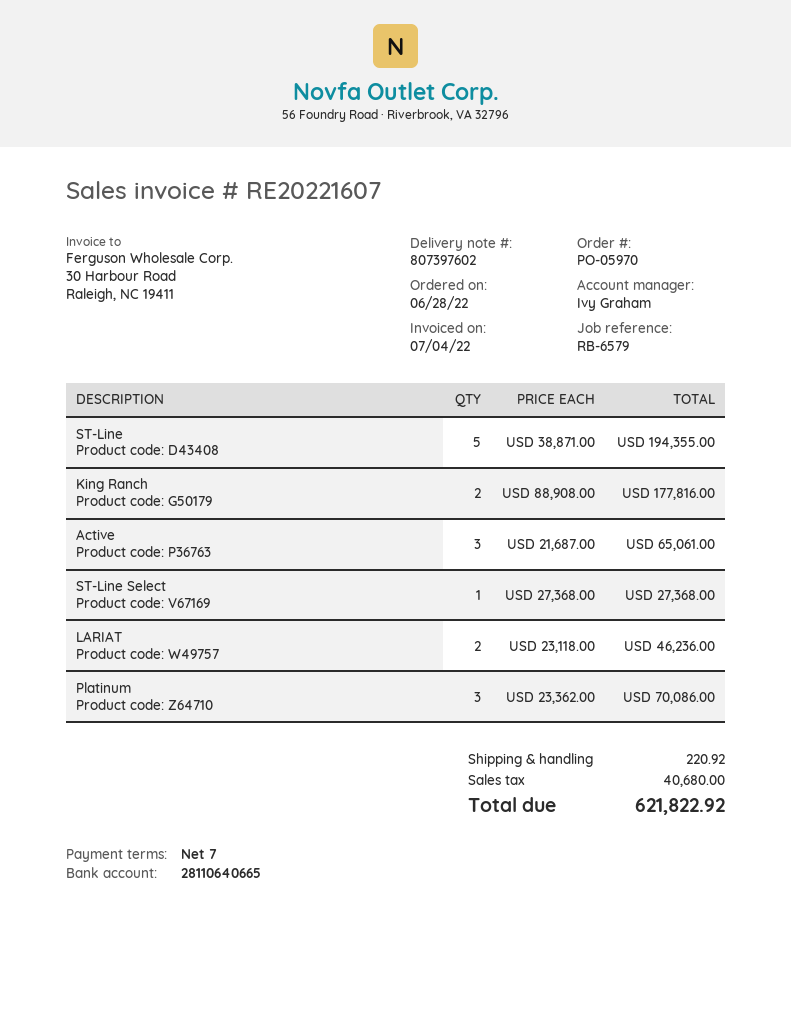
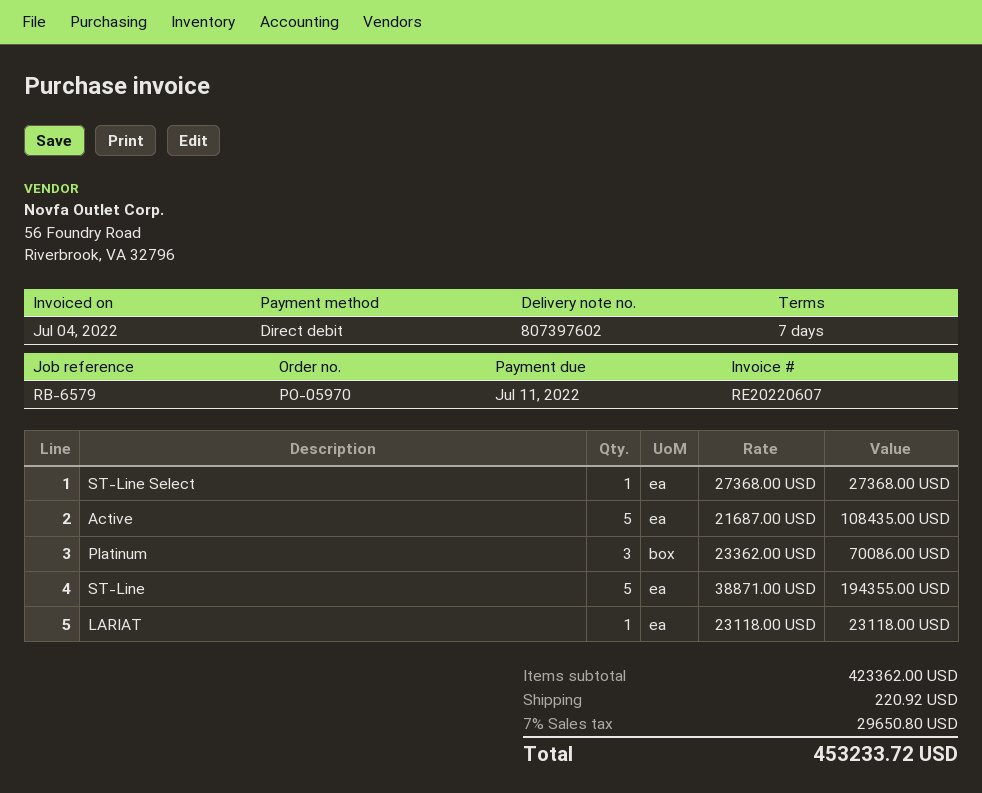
invoice number: RE20221607 -> RE20220607
King Ranch: 2 x 88908.00 = 177816.00 -> none
Active: 3 x 21687.00 = 65061.00 -> 5 x 21687.00 = 108435.00
LARIAT: 2 x 23118.00 = 46236.00 -> 1 x 23118.00 = 23118.00
tax: 40680.00 -> 29650.80
total: 621822.92 -> 453233.72

